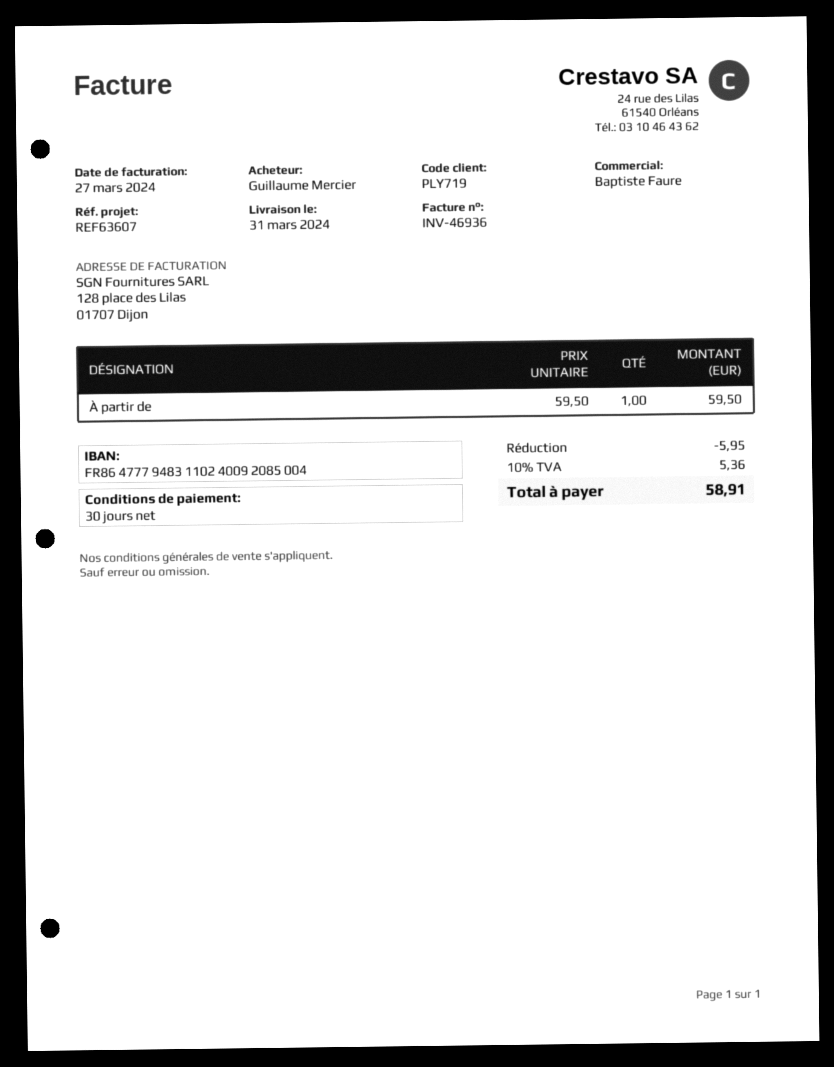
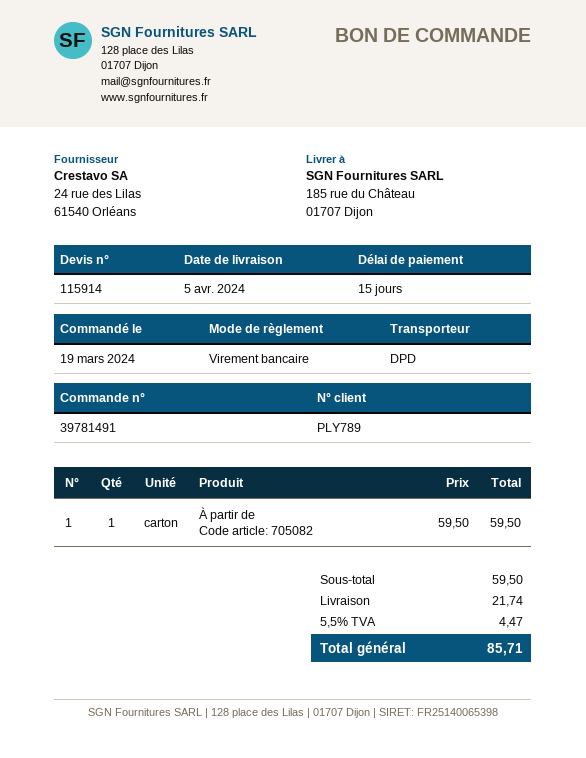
delivery date: 2024-03-31 -> 2024-04-05
payment terms: 30 days -> 15 days
customer number: PLY719 -> PLY789
discount: 5.95 -> none
shipping: none -> 21.74
tax: 10% = 5.36 -> 5.5% = 4.47
total: 58.91 -> 85.71

